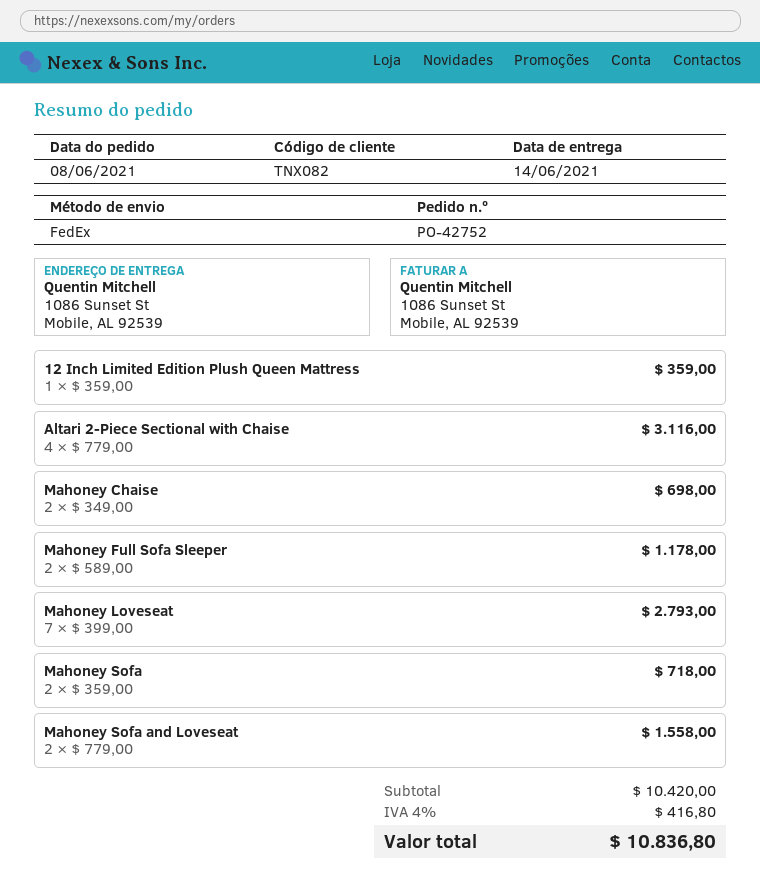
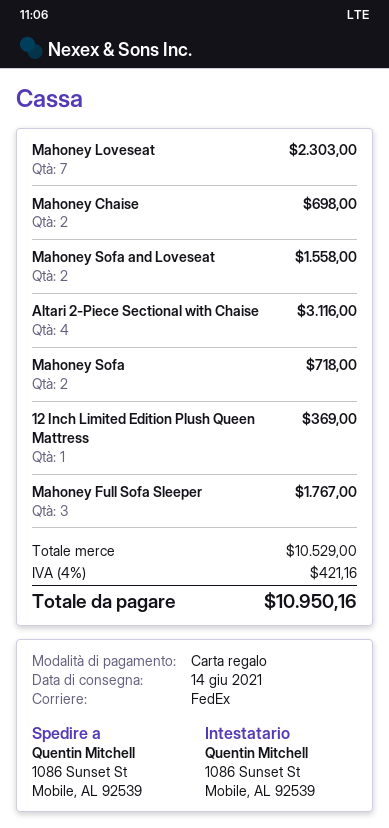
12 Inch Limited Edition Plush Queen Mattress: 1 for 359.00 -> 1 for 369.00
Mahoney Full Sofa Sleeper: 2 for 1178.00 -> 3 for 1767.00
Mahoney Loveseat: 7 for 2793.00 -> 7 for 2303.00
subtotal: 10420.00 -> 10529.00
tax: 4% = 416.80 -> 4% = 421.16
total: 10836.80 -> 10950.16

